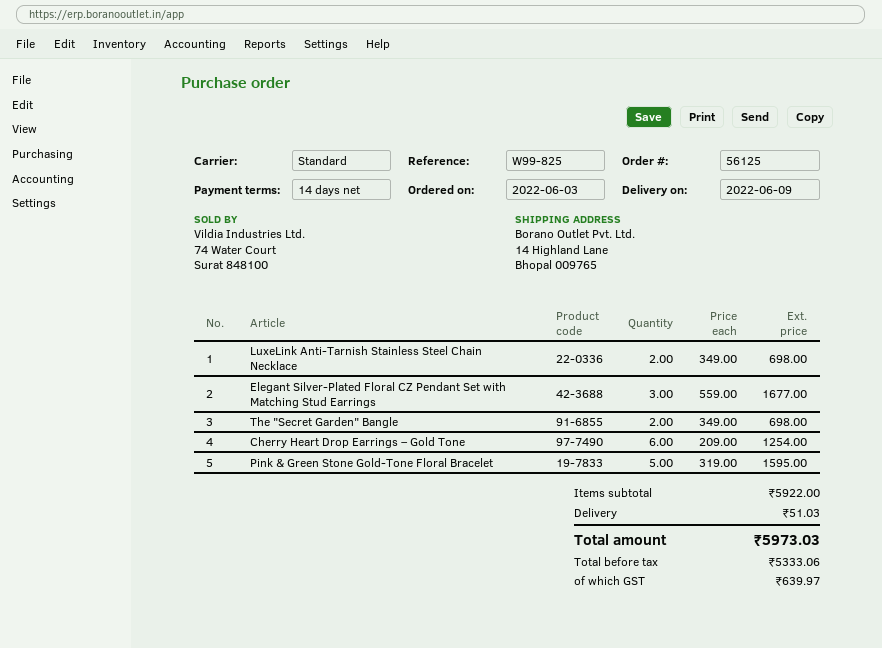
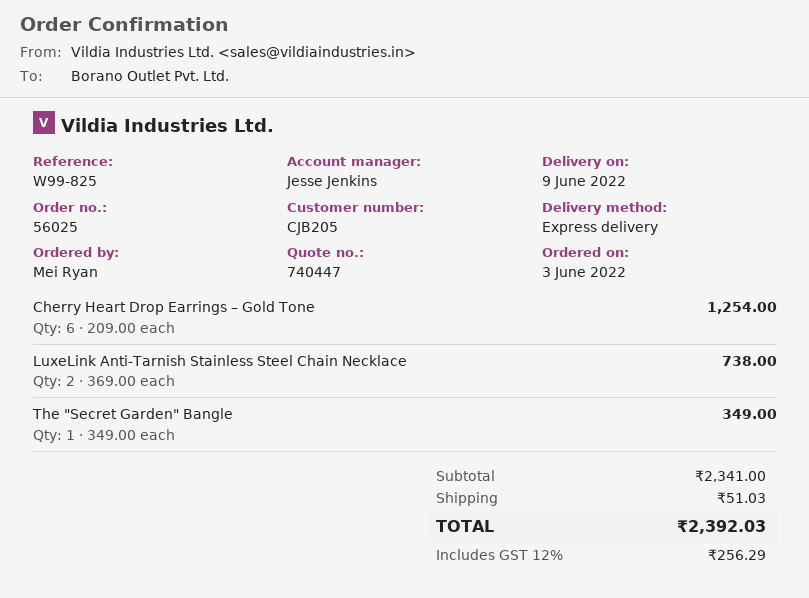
order number: 56125 -> 56025
shipping method: standard -> express
LuxeLink Anti-Tarnish Stainless Steel Chain Necklace: 2 x 349.00 = 698.00 -> 2 x 369.00 = 738.00
Elegant Silver-Plated Floral CZ Pendant Set with Matching Stud Earrings: 3 x 559.00 = 1677.00 -> none
The "Secret Garden" Bangle: 2 x 349.00 = 698.00 -> 1 x 349.00 = 349.00
Pink & Green Stone Gold-Tone Floral Bracelet: 5 x 319.00 = 1595.00 -> none
subtotal: 5922.00 -> 2341.00
tax: 639.97 -> 256.29
total: 5973.03 -> 2392.03

